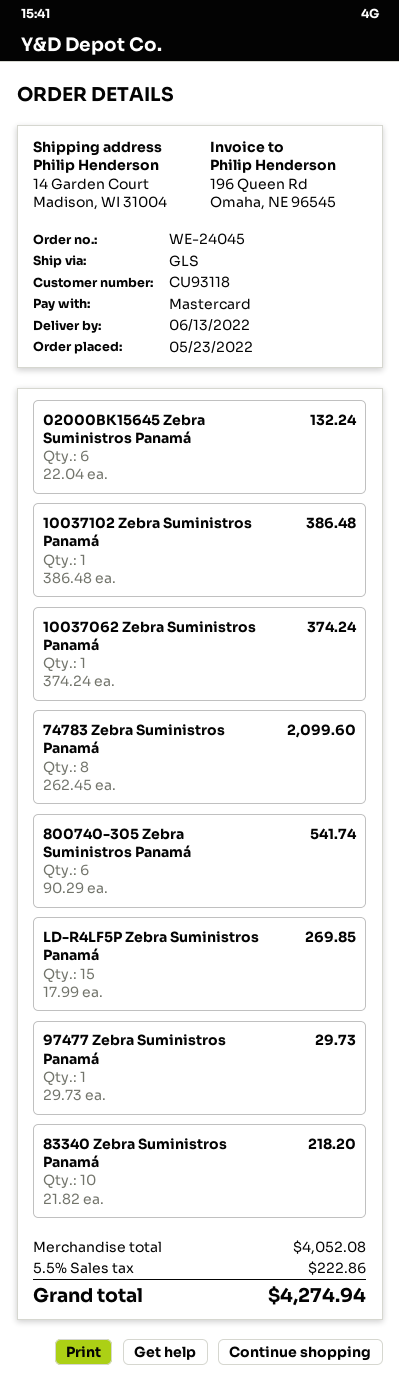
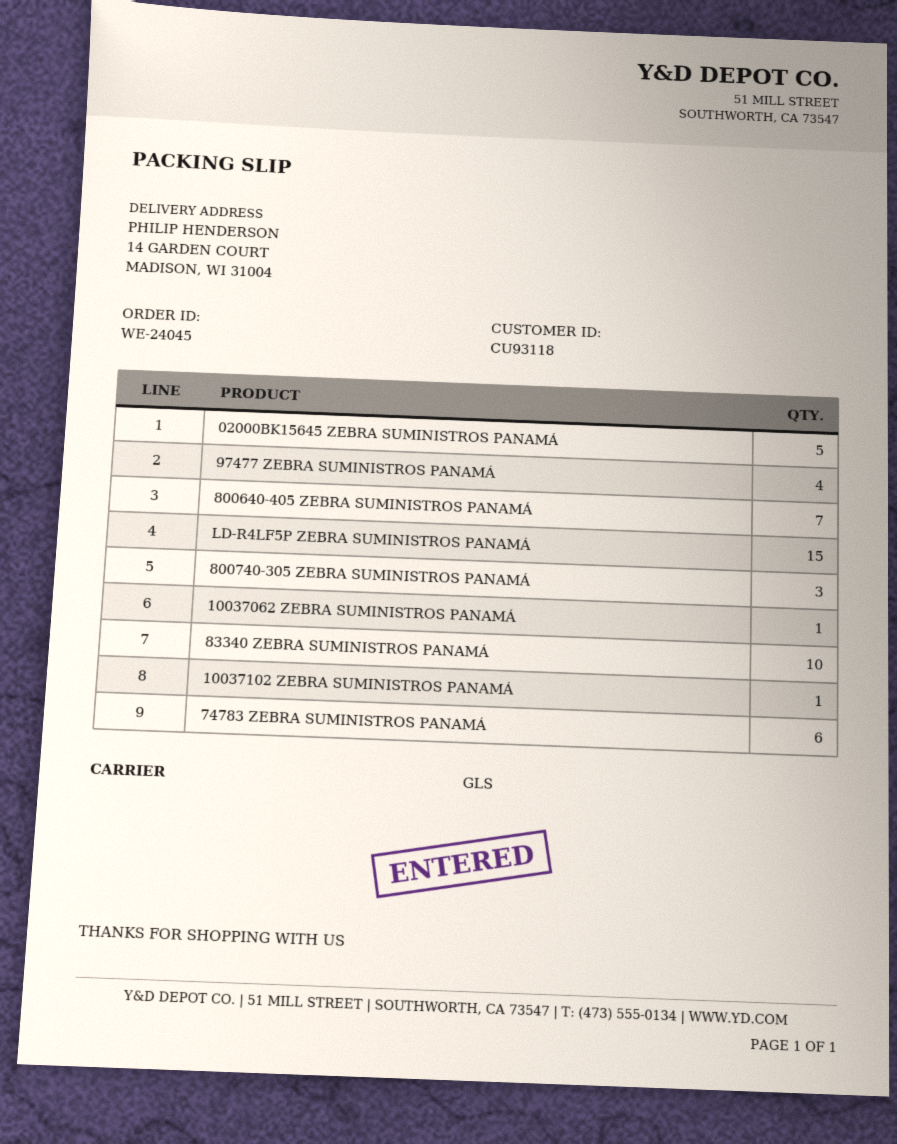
02000BK15645 Zebra Suministros Panamá: 6 -> 5
74783 Zebra Suministros Panamá: 8 -> 6
800740-305 Zebra Suministros Panamá: 6 -> 3
97477 Zebra Suministros Panamá: 1 -> 4
800640-405 ZEBRA SUMINISTROS PANAMÁ: none -> 7

